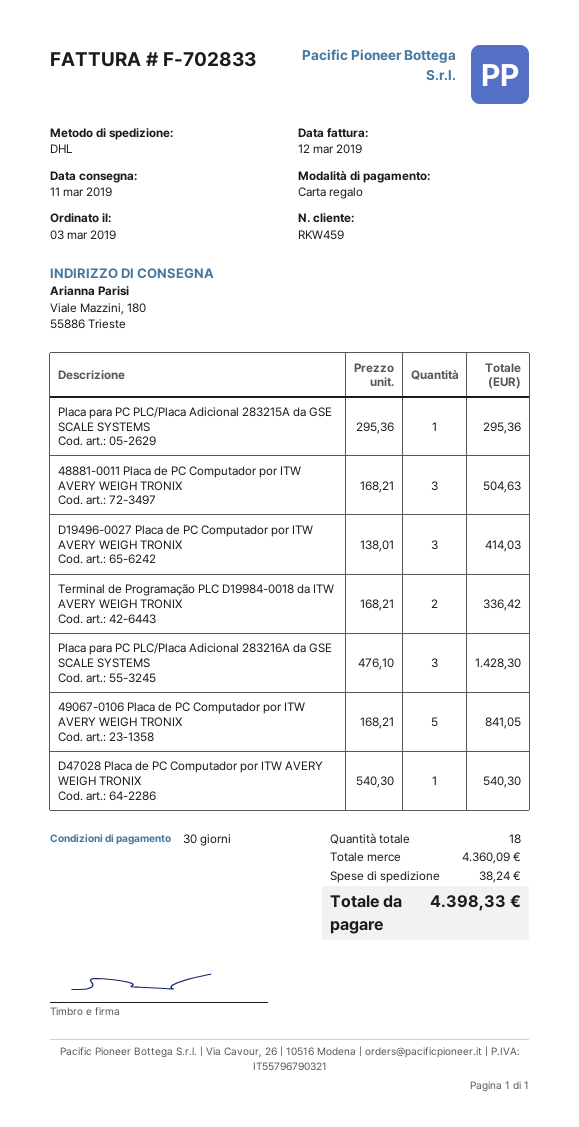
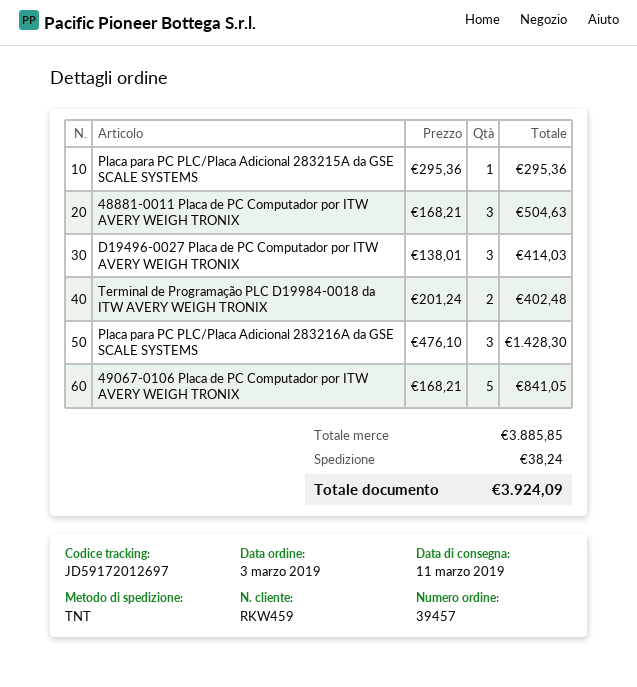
shipping method: DHL -> TNT
Terminal de Programação PLC D19984-0018 da ITW AVERY WEIGH TRONIX: 2 x 168.21 = 336.42 -> 2 x 201.24 = 402.48
D47028 Placa de PC Computador por ITW AVERY WEIGH TRONIX: 1 x 540.30 = 540.30 -> none
subtotal: 4360.09 -> 3885.85
total: 4398.33 -> 3924.09

